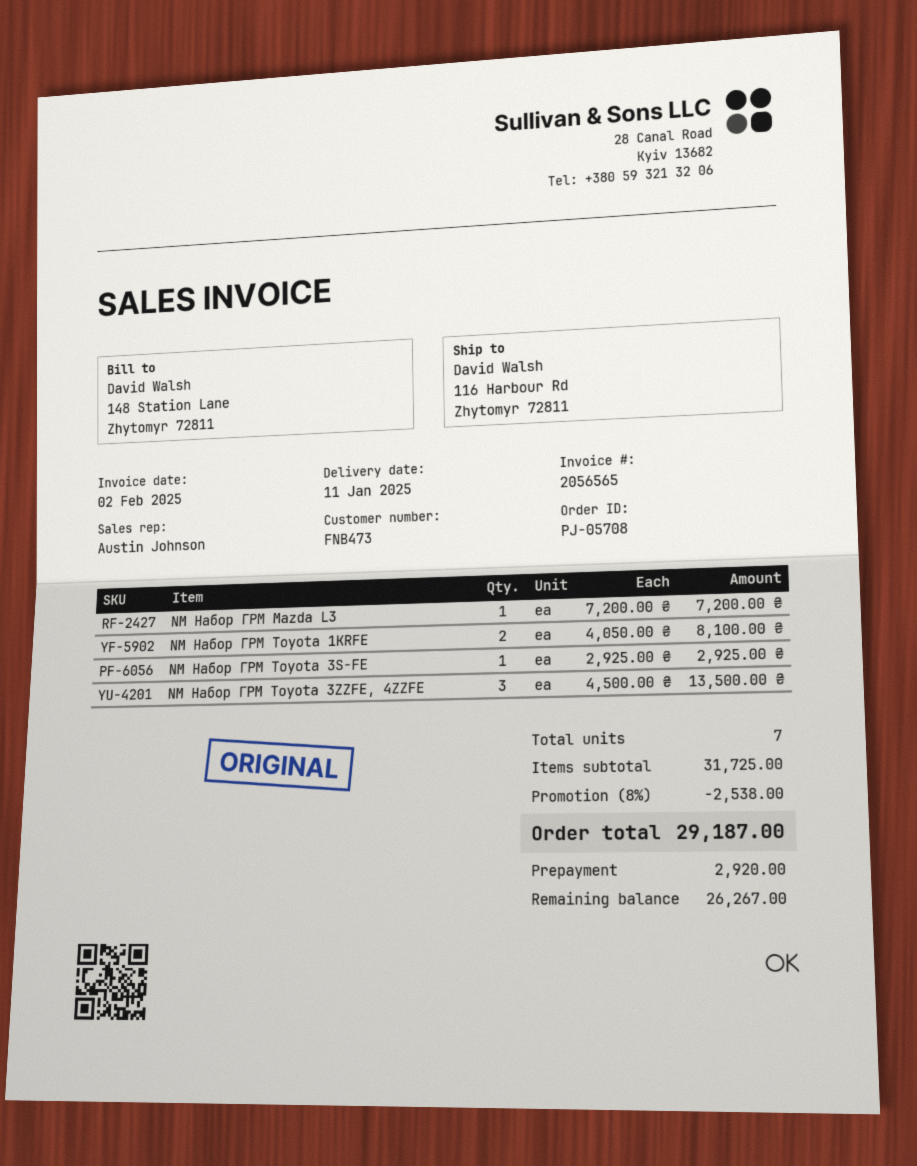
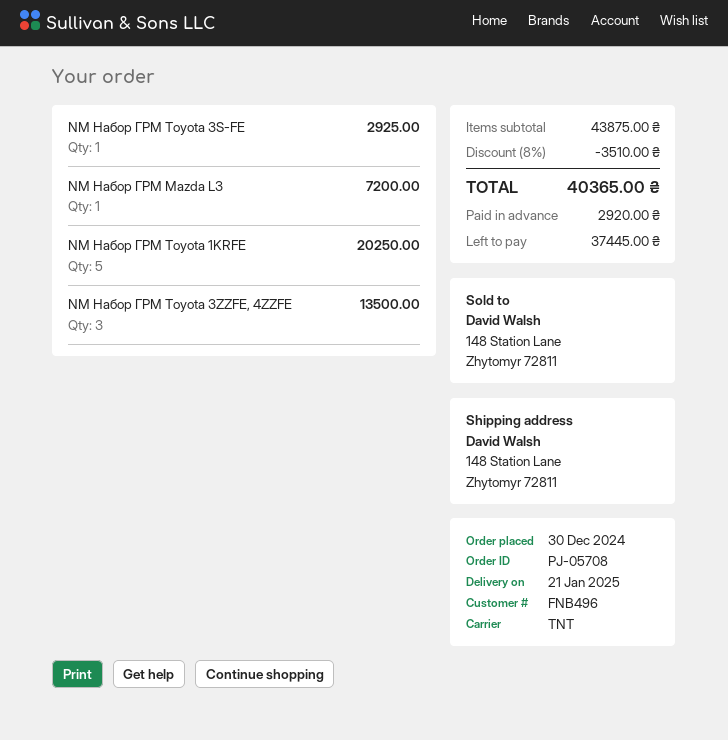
delivery date: 2025-01-11 -> 2025-01-21
customer number: FNB473 -> FNB496
ship to: 116 Harbour Rd, Zhytomyr 72811 -> 148 Station Lane, Zhytomyr 72811
NM Набор ГРМ Toyota 1KRFE: 2 for 8100.00 -> 5 for 20250.00
subtotal: 31725.00 -> 43875.00
discount: 8% = 2538.00 -> 8% = 3510.00
total: 29187.00 -> 40365.00
balance: 26267.00 -> 37445.00

